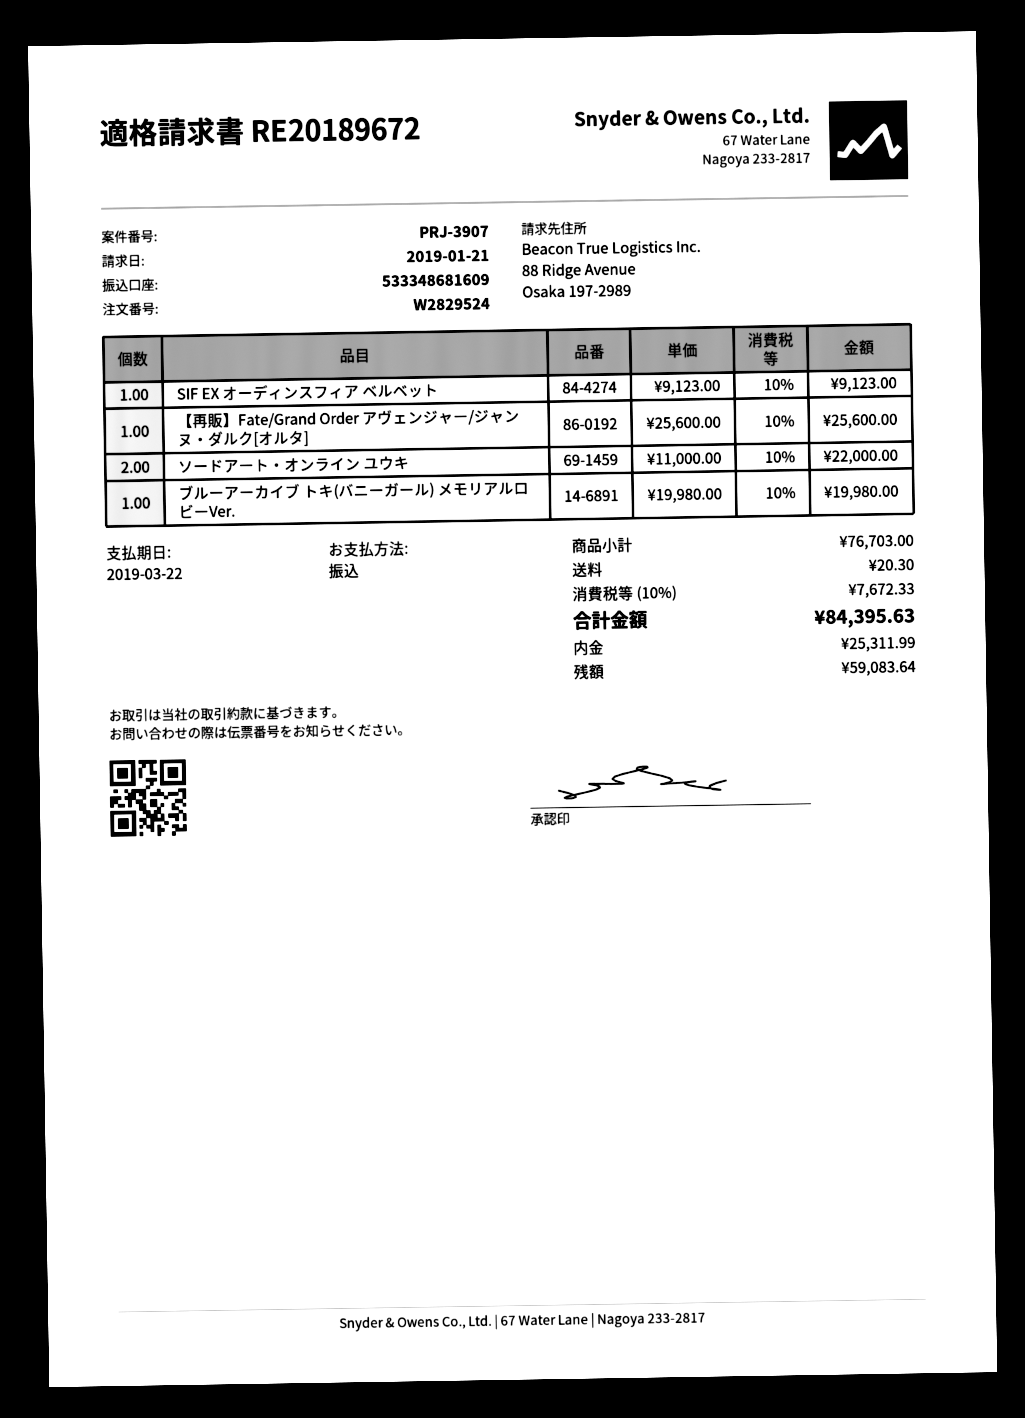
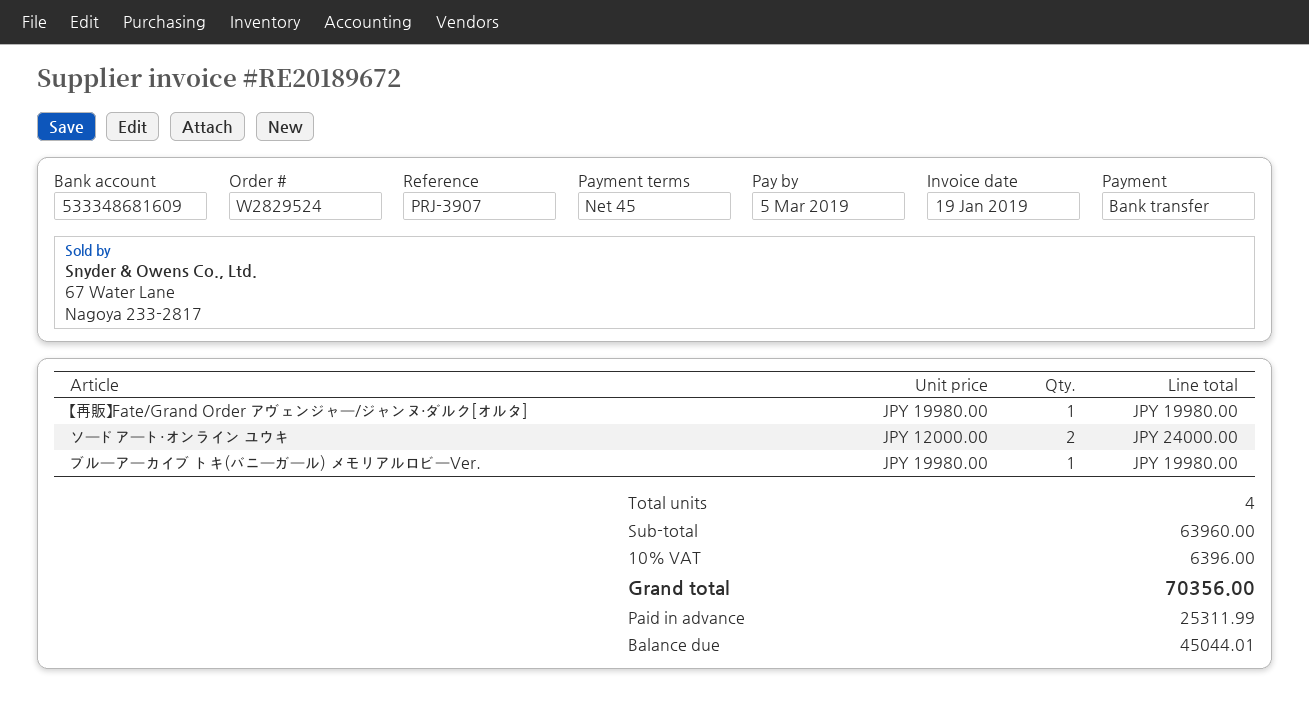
invoice date: 2019-01-21 -> 2019-01-19
due date: 2019-03-22 -> 2019-03-05
SIF EX オーディンスフィア ベルベット: 1 x 9123.00 = 9123.00 -> none
【再販】Fate/Grand Order アヴェンジャー/ジャンヌ・ダルク[オルタ]: 1 x 25600.00 = 25600.00 -> 1 x 19980.00 = 19980.00
ソードアート・オンライン ユウキ: 2 x 11000.00 = 22000.00 -> 2 x 12000.00 = 24000.00
subtotal: 76703.00 -> 63960.00
shipping: 20.30 -> none
tax: 10% = 7672.33 -> 10% = 6396.00
total: 84395.63 -> 70356.00
balance: 59083.64 -> 45044.01

